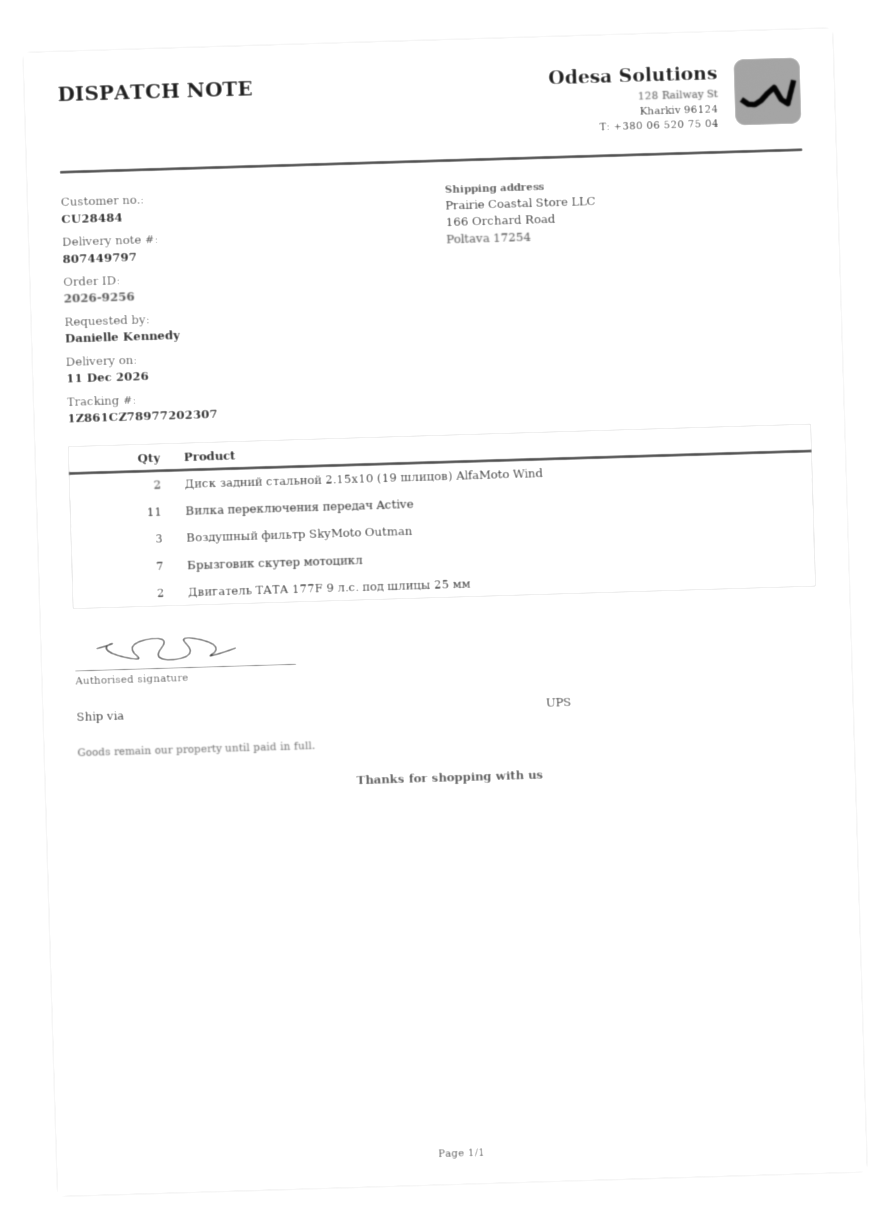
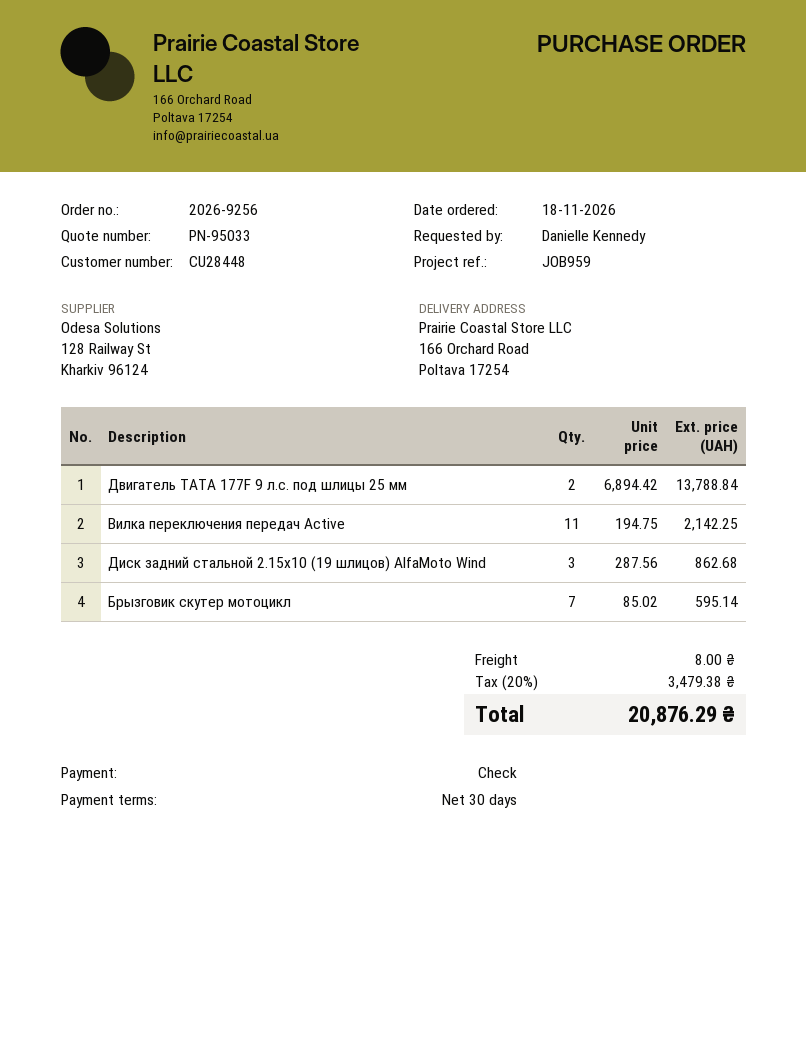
customer number: CU28484 -> CU28448
Диск задний стальной 2.15х10 (19 шлицов) AlfaMoto Wind: 2 -> 3
Воздушный фильтр SkyMoto Outman: 3 -> none

